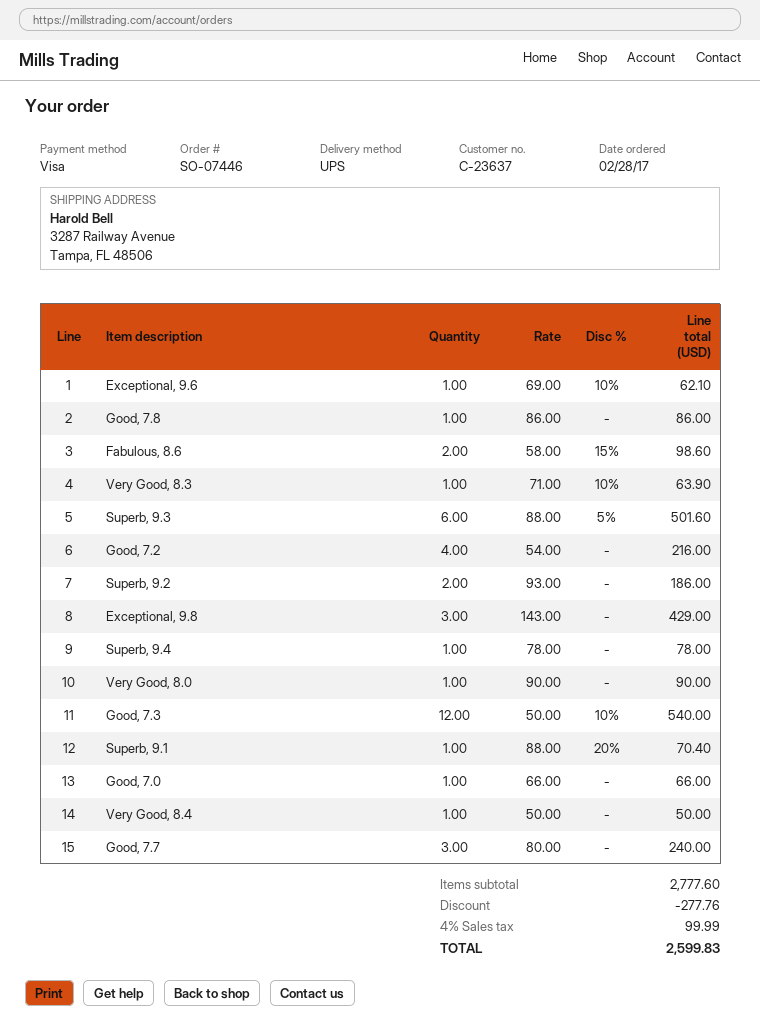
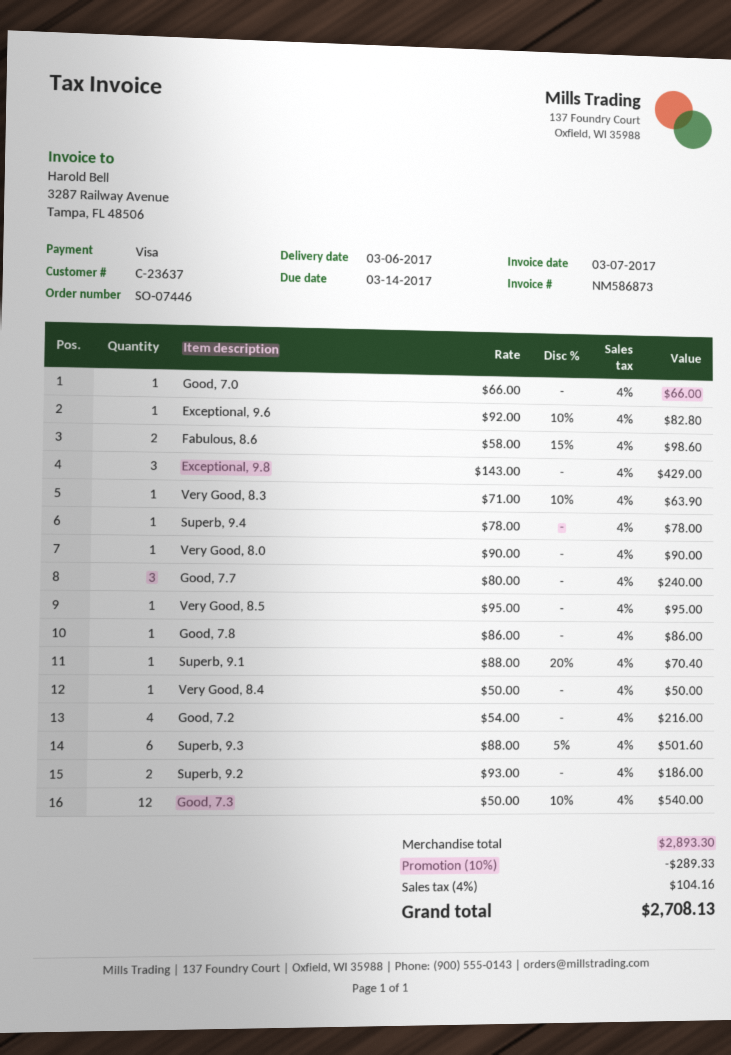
Exceptional, 9.6: 1 x 69.00 - 10% = 62.10 -> 1 x 92.00 - 10% = 82.80
Very Good, 8.5: none -> 1 x 95.00 = 95.00
subtotal: 2777.60 -> 2893.30
discount: 277.76 -> 289.33
tax: 4% = 99.99 -> 4% = 104.16
total: 2599.83 -> 2708.13

